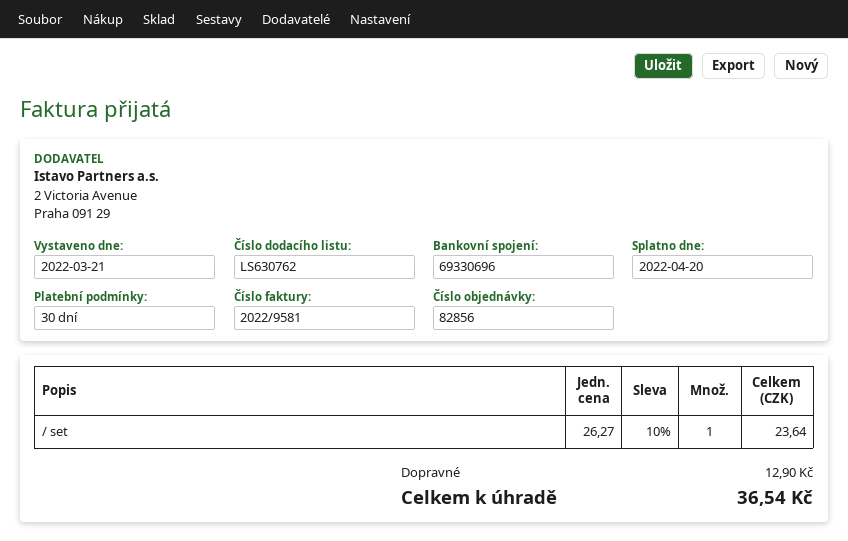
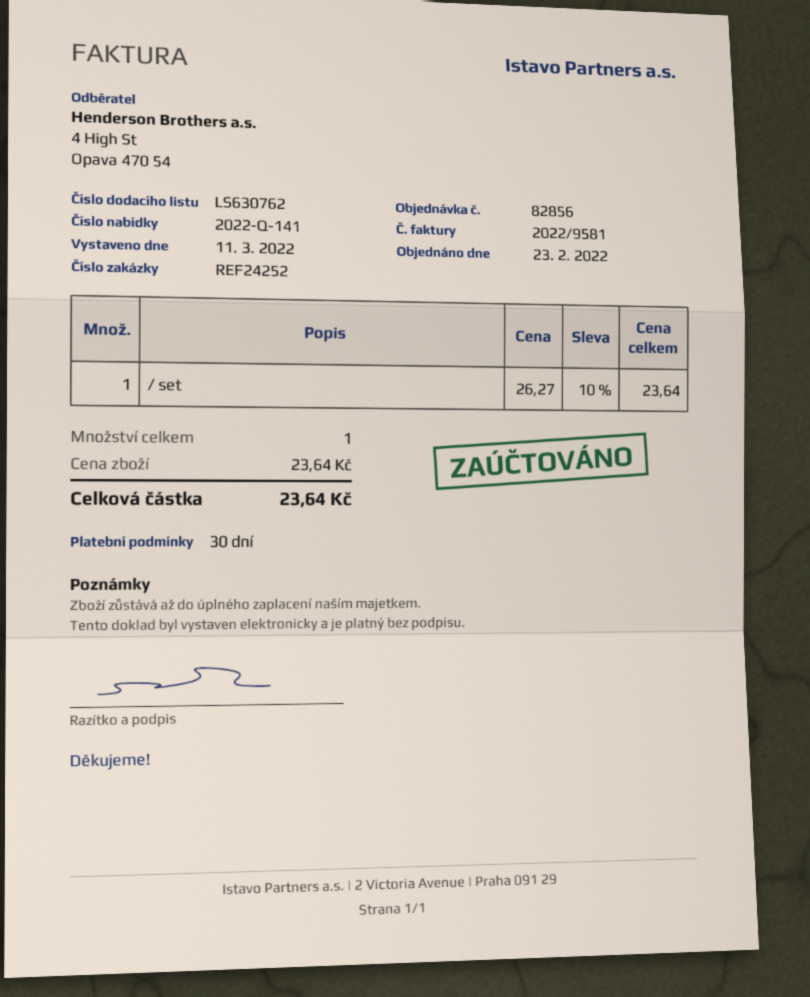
invoice date: 2022-03-21 -> 2022-03-11
shipping: 12.90 -> none
total: 36.54 -> 23.64

